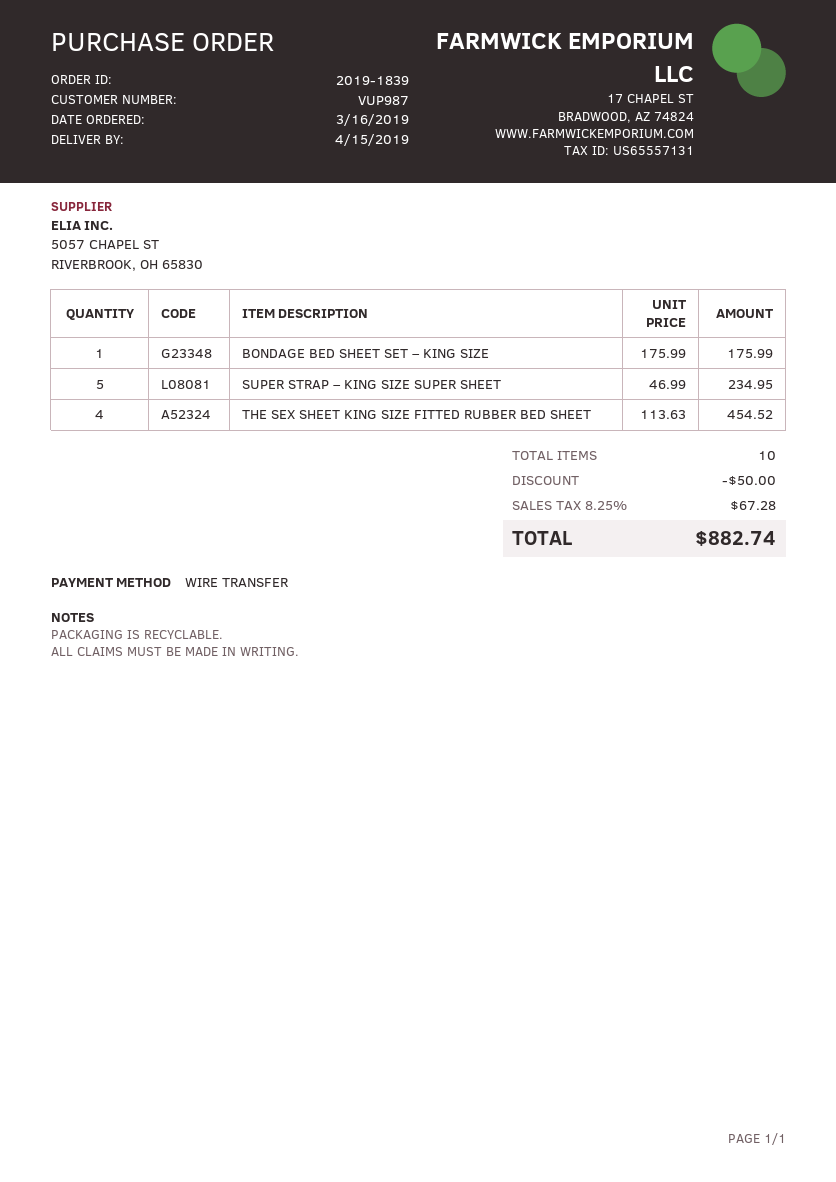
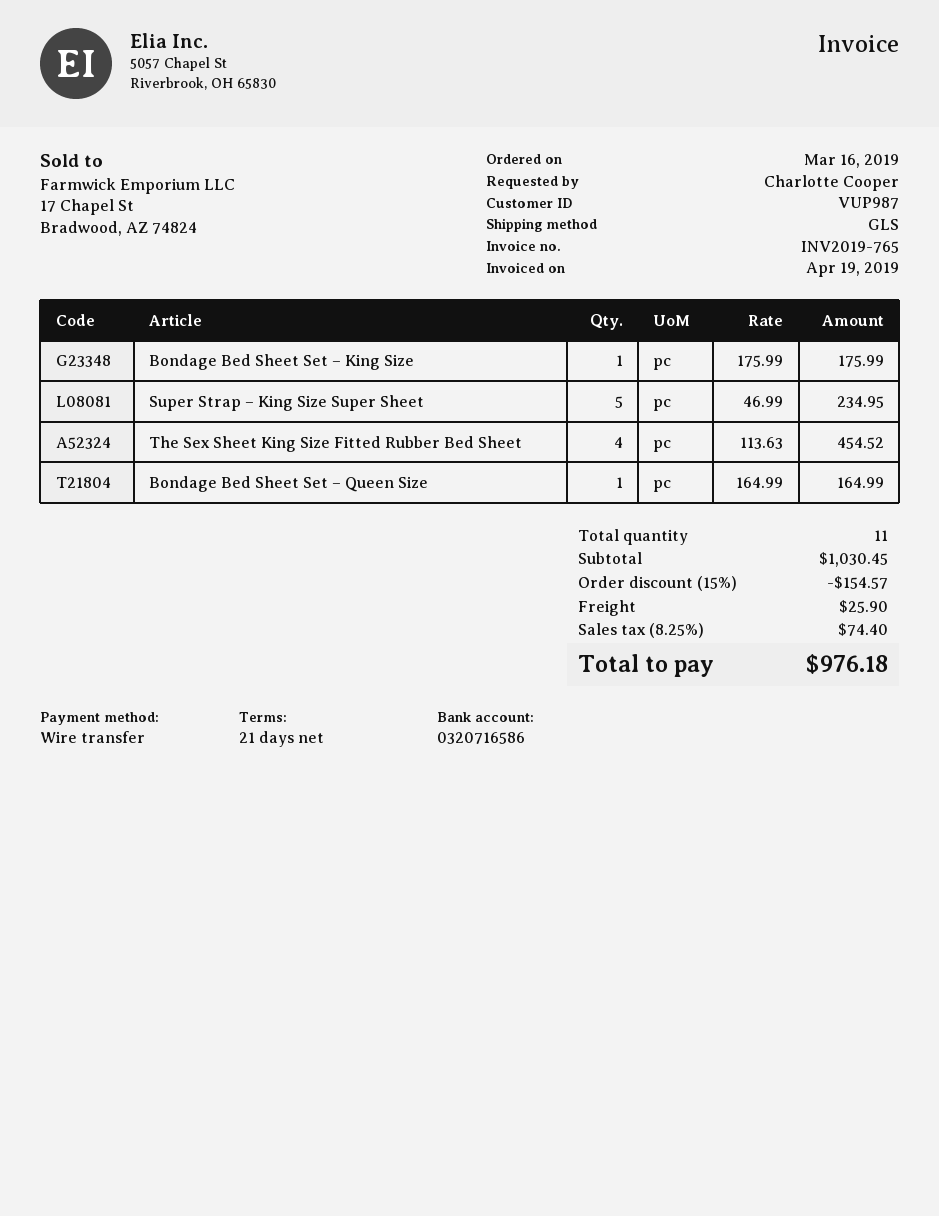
Bondage Bed Sheet Set – Queen Size: none -> 1 x 164.99 = 164.99
total quantity: 10 -> 11
discount: 50.00 -> 154.57
shipping: none -> 25.90
tax: 8.25% = 67.28 -> 8.25% = 74.40
total: 882.74 -> 976.18

